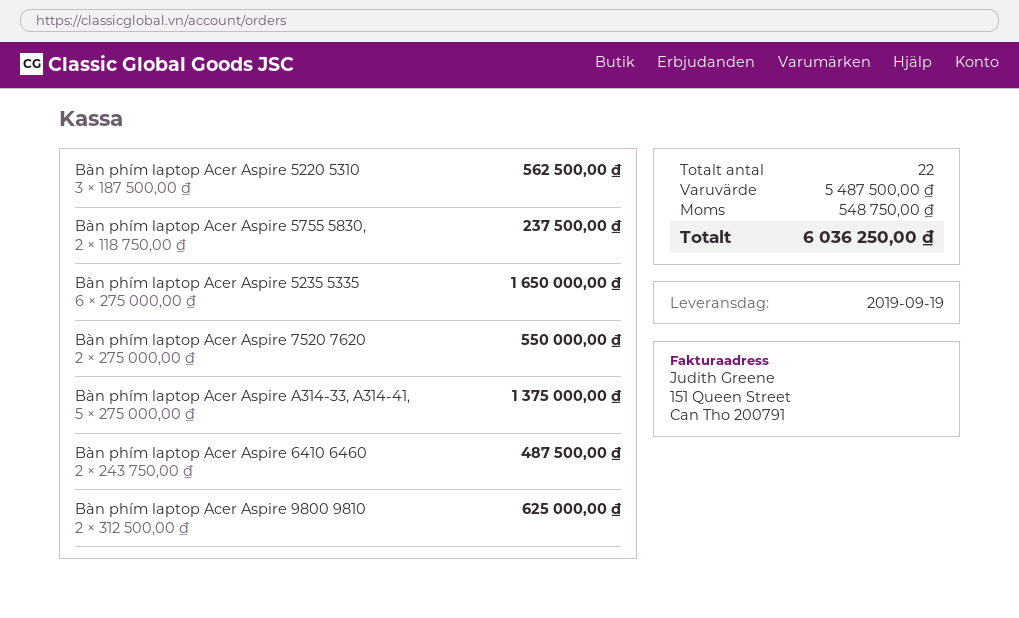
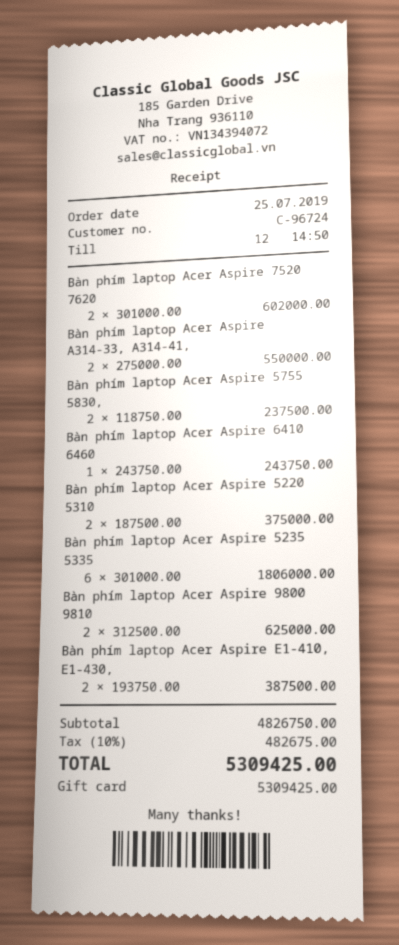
Bàn phím laptop Acer Aspire 5220 5310: 3 x 187500.00 = 562500.00 -> 2 x 187500.00 = 375000.00
Bàn phím laptop Acer Aspire 5235 5335: 6 x 275000.00 = 1650000.00 -> 6 x 301000.00 = 1806000.00
Bàn phím laptop Acer Aspire 7520 7620: 2 x 275000.00 = 550000.00 -> 2 x 301000.00 = 602000.00
Bàn phím laptop Acer Aspire A314-33, A314-41,: 5 x 275000.00 = 1375000.00 -> 2 x 275000.00 = 550000.00
Bàn phím laptop Acer Aspire 6410 6460: 2 x 243750.00 = 487500.00 -> 1 x 243750.00 = 243750.00
Bàn phím laptop Acer Aspire E1-410, E1-430,: none -> 2 x 193750.00 = 387500.00
subtotal: 5487500.00 -> 4826750.00
tax: 548750.00 -> 482675.00
total: 6036250.00 -> 5309425.00

